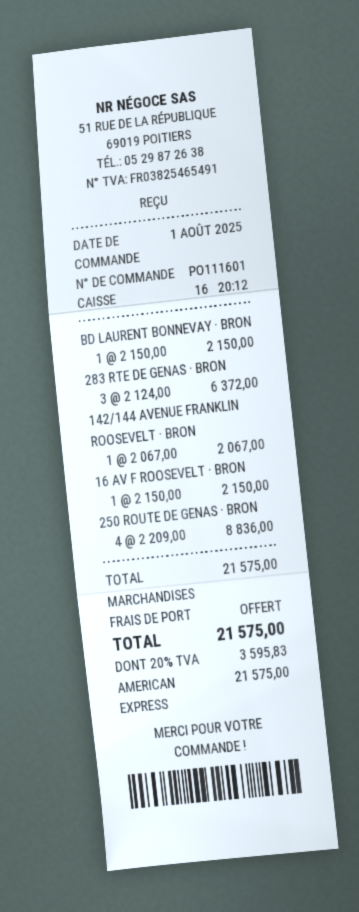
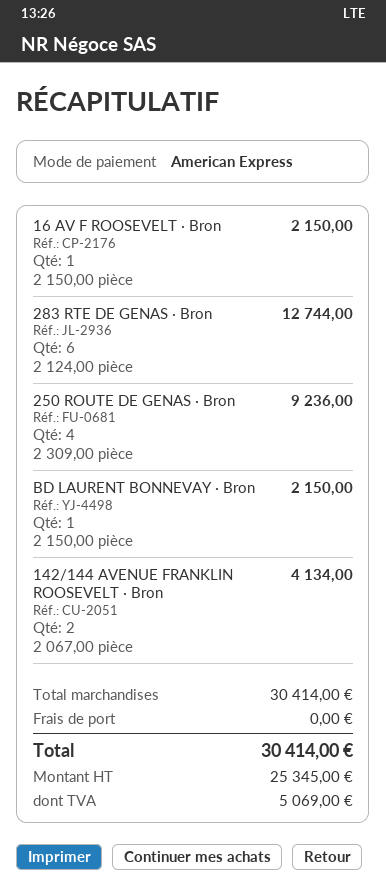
283 RTE DE GENAS · BRON: 3 x 2124.00 = 6372.00 -> 6 x 2124.00 = 12744.00
142/144 AVENUE FRANKLIN ROOSEVELT · BRON: 1 x 2067.00 = 2067.00 -> 2 x 2067.00 = 4134.00
250 ROUTE DE GENAS · BRON: 4 x 2209.00 = 8836.00 -> 4 x 2309.00 = 9236.00
subtotal: 21575.00 -> 30414.00
tax: 3595.83 -> 5069.00
total: 21575.00 -> 30414.00

